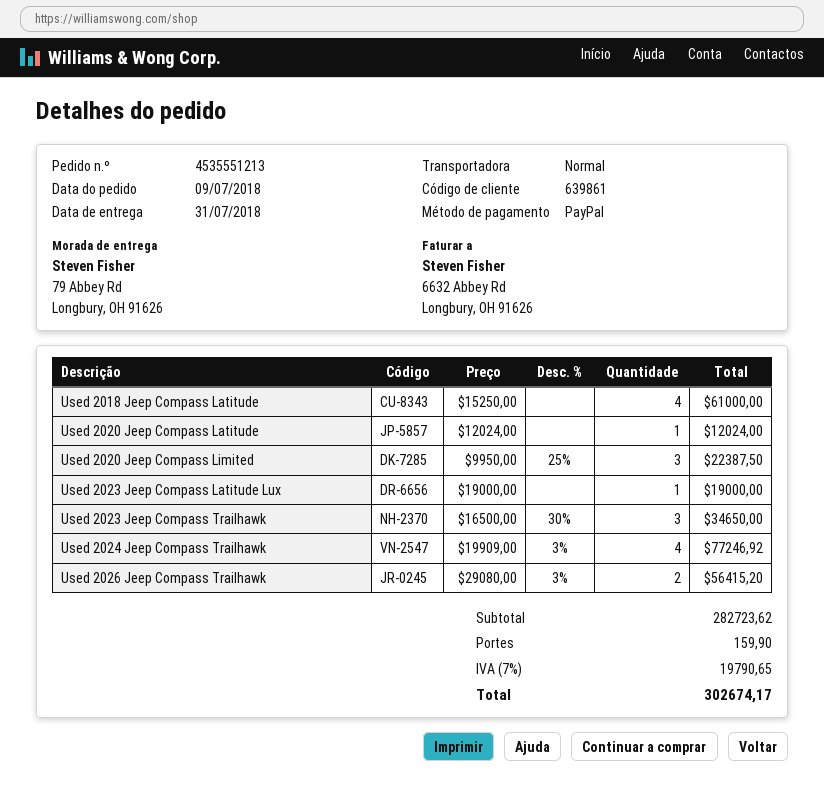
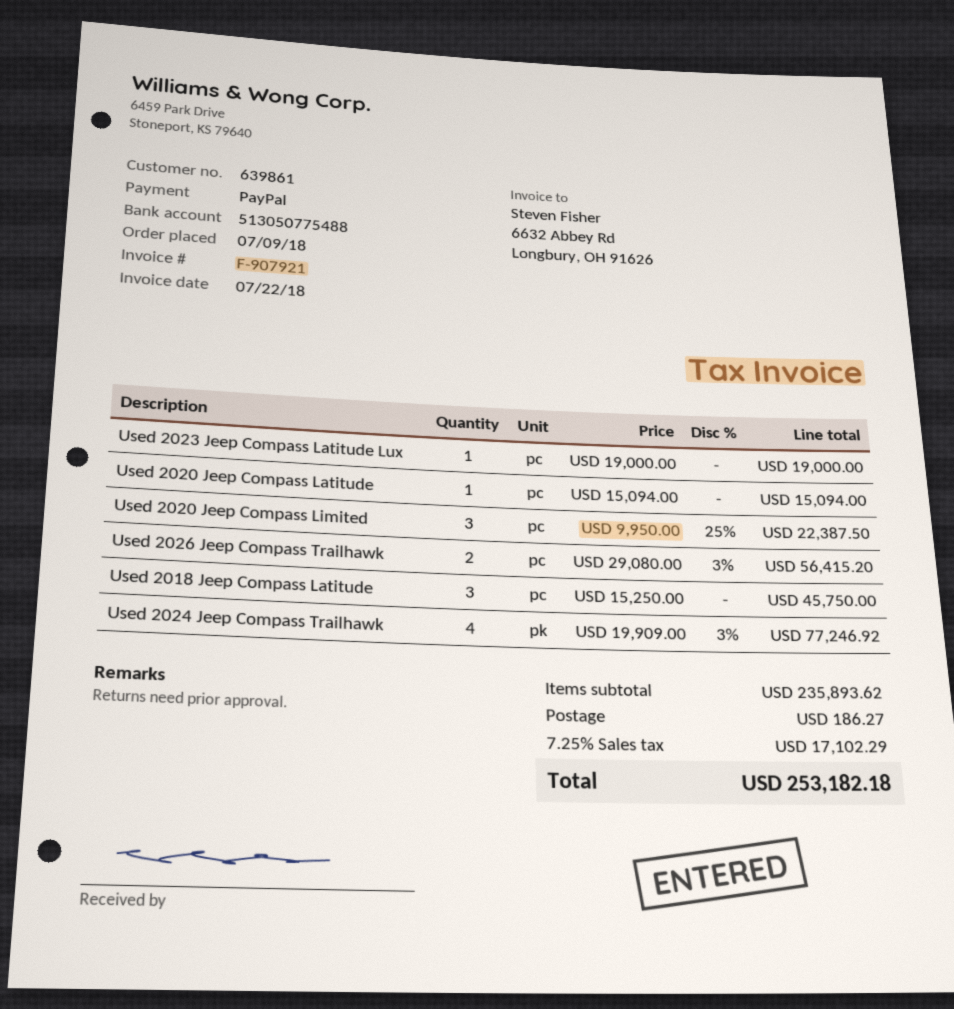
Used 2018 Jeep Compass Latitude: 4 x 15250.00 = 61000.00 -> 3 x 15250.00 = 45750.00
Used 2020 Jeep Compass Latitude: 1 x 12024.00 = 12024.00 -> 1 x 15094.00 = 15094.00
Used 2023 Jeep Compass Trailhawk: 3 x 16500.00 - 30% = 34650.00 -> none
subtotal: 282723.62 -> 235893.62
shipping: 159.90 -> 186.27
tax: 7% = 19790.65 -> 7.25% = 17102.29
total: 302674.17 -> 253182.18

